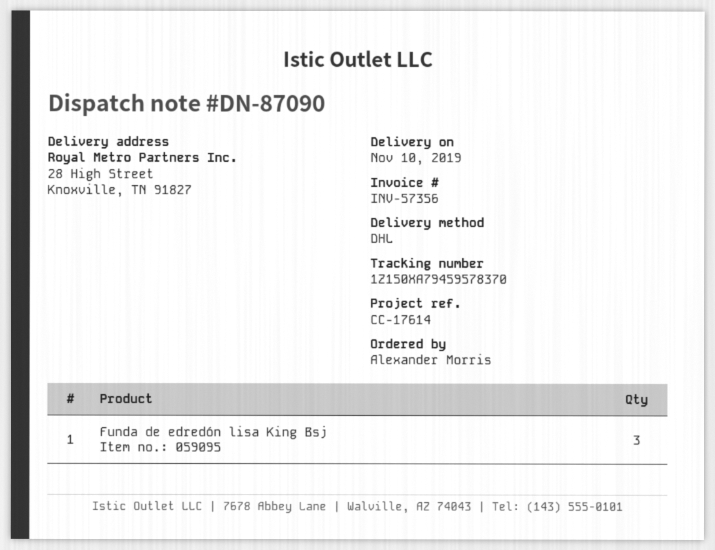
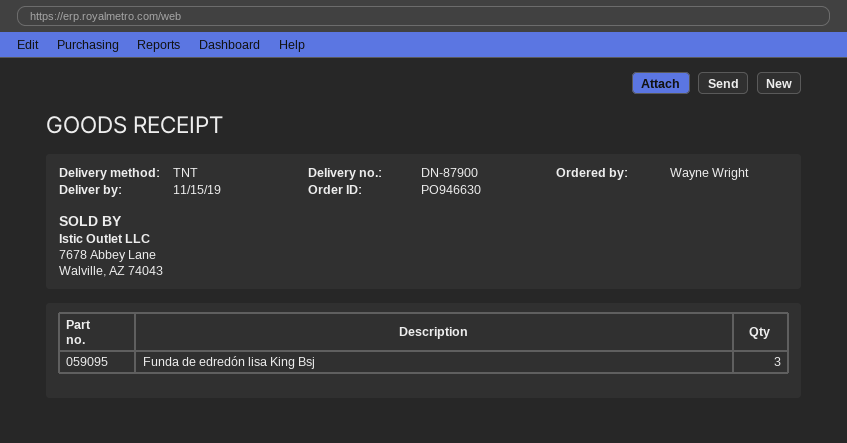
delivery note number: DN-87090 -> DN-87900
delivery date: 2019-11-10 -> 2019-11-15
ordered by: Alexander Morris -> Wayne Wright
shipping method: DHL -> TNT

